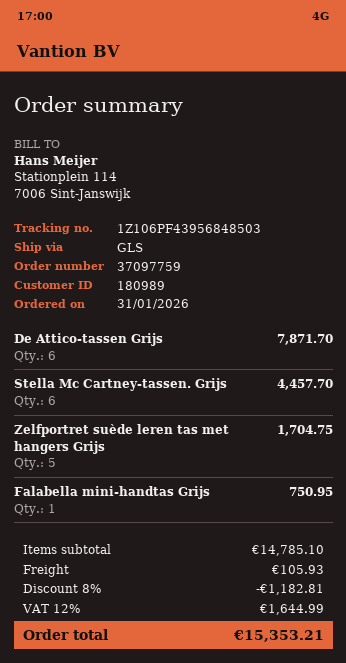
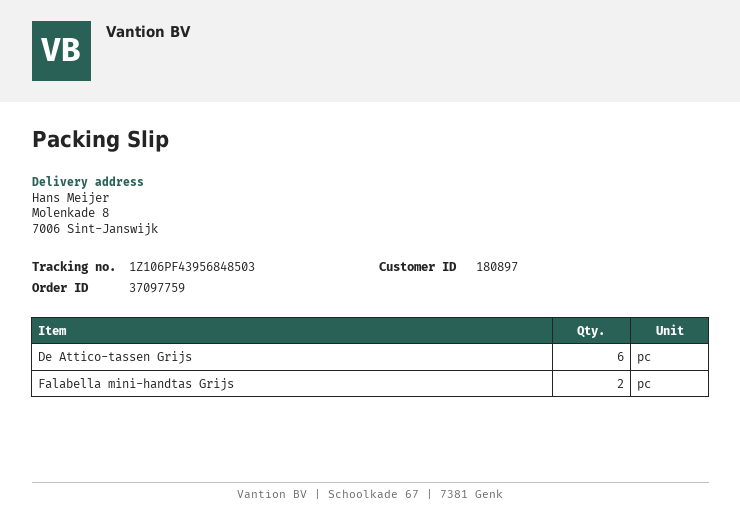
customer number: 180989 -> 180897
Stella Mc Cartney-tassen. Grijs: 6 -> none
Zelfportret suède leren tas met hangers Grijs: 5 -> none
Falabella mini-handtas Grijs: 1 -> 2

